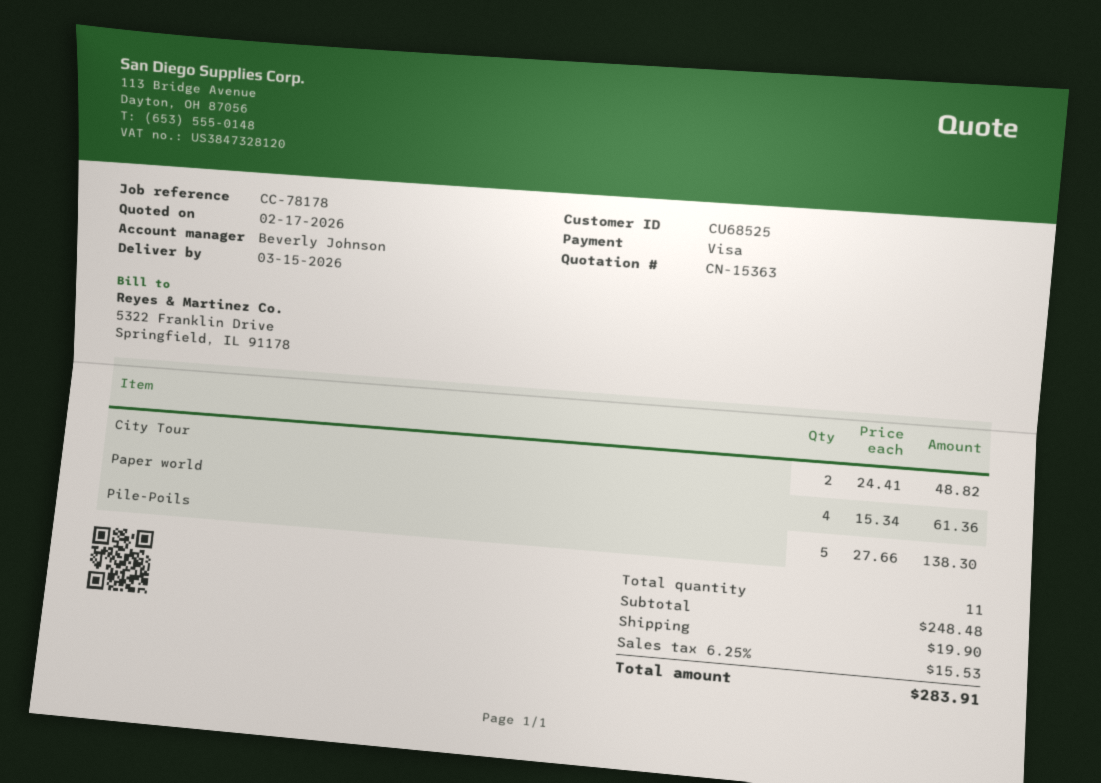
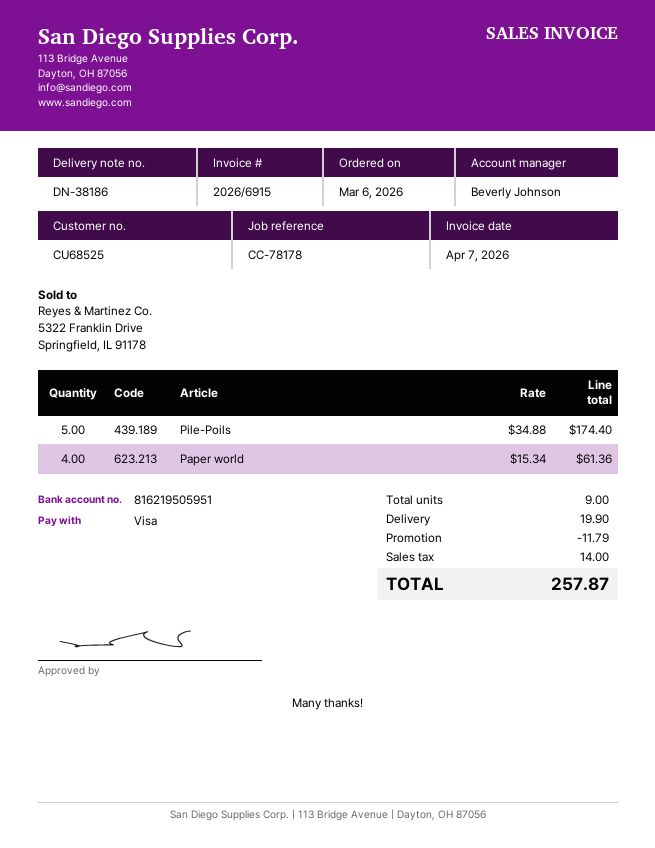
City Tour: 2 x 24.41 = 48.82 -> none
Pile-Poils: 5 x 27.66 = 138.30 -> 5 x 34.88 = 174.40
total quantity: 11 -> 9
discount: none -> 11.79
tax: 15.53 -> 14.00
total: 283.91 -> 257.87

